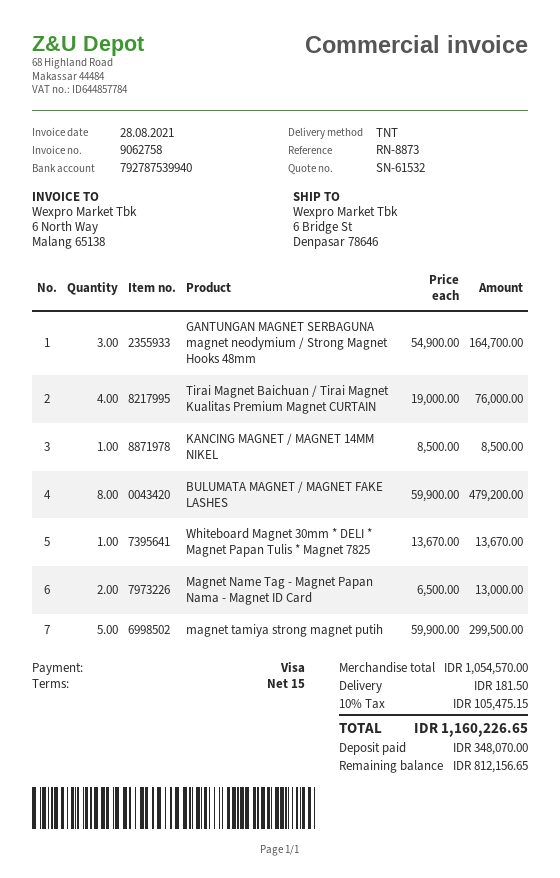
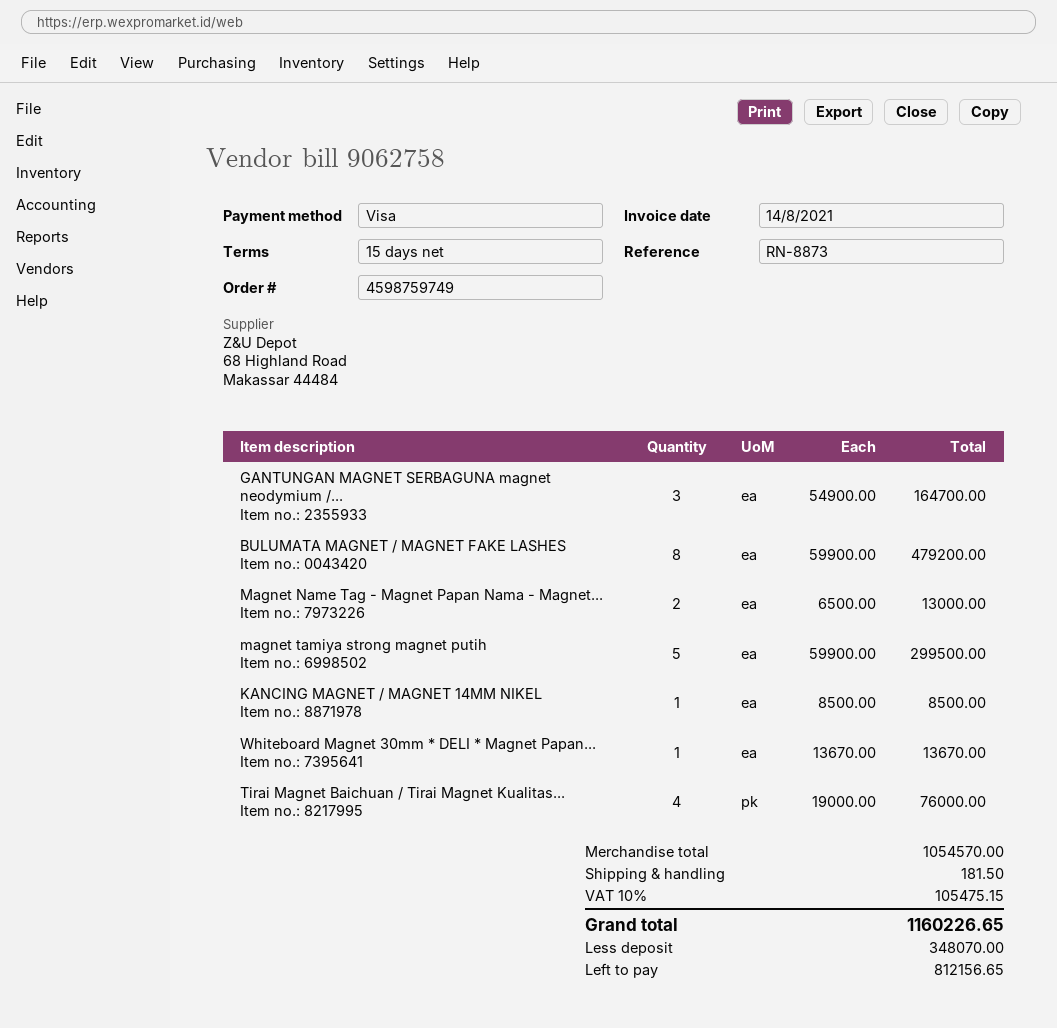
invoice date: 2021-08-28 -> 2021-08-14

